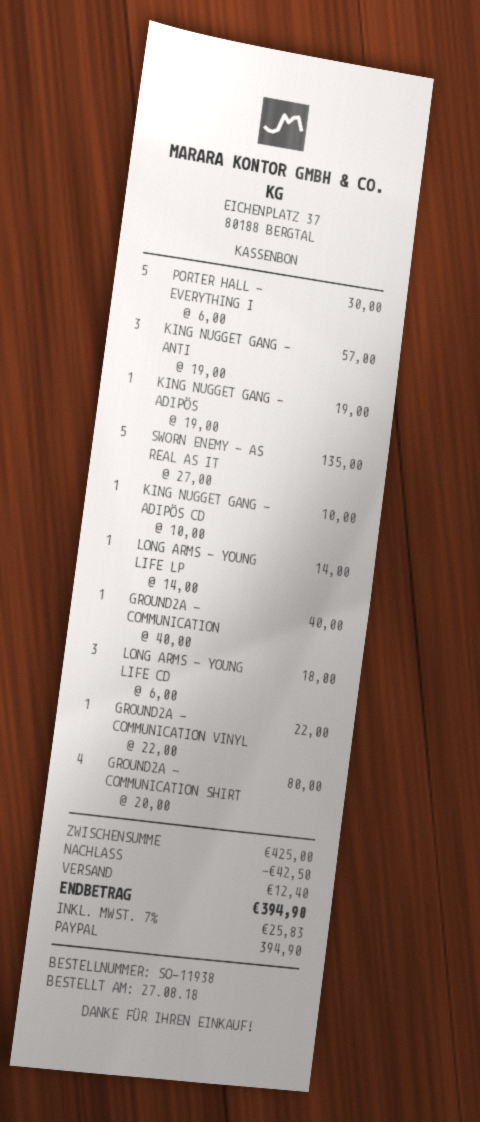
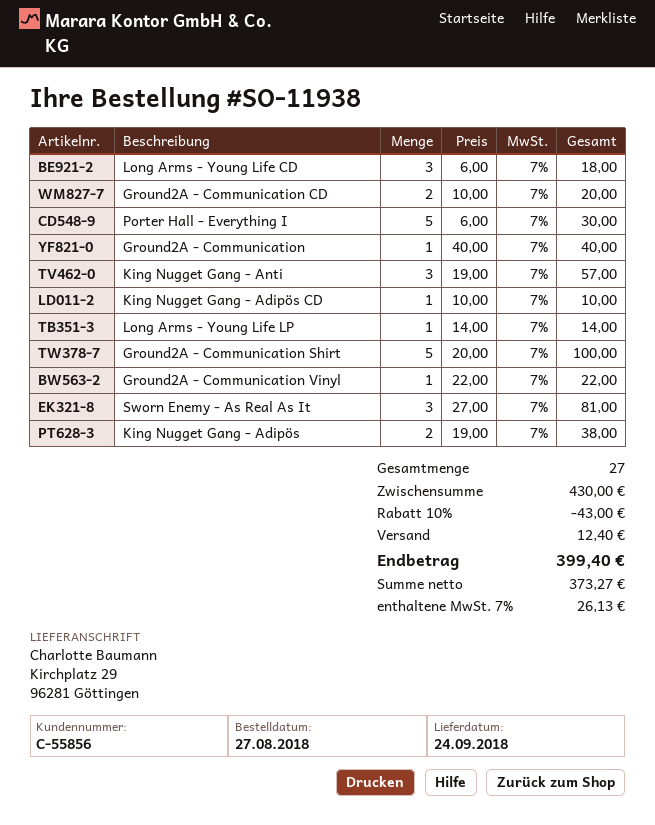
KING NUGGET GANG - ADIPÖS: 1 x 19.00 = 19.00 -> 2 x 19.00 = 38.00
SWORN ENEMY - AS REAL AS IT: 5 x 27.00 = 135.00 -> 3 x 27.00 = 81.00
GROUND2A - COMMUNICATION SHIRT: 4 x 20.00 = 80.00 -> 5 x 20.00 = 100.00
Ground2A - Communication CD: none -> 2 x 10.00 = 20.00
subtotal: 425.00 -> 430.00
discount: 42.50 -> 43.00
tax: 7% = 25.83 -> 7% = 26.13
total: 394.90 -> 399.40

